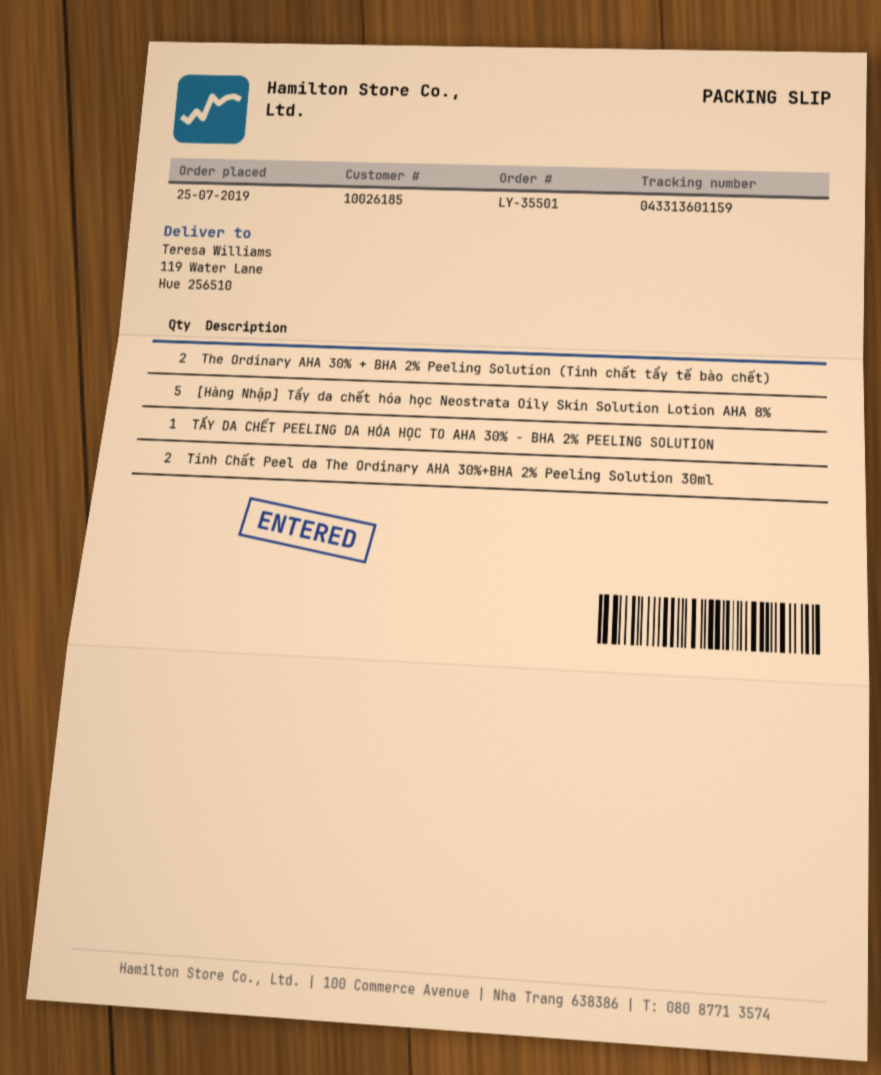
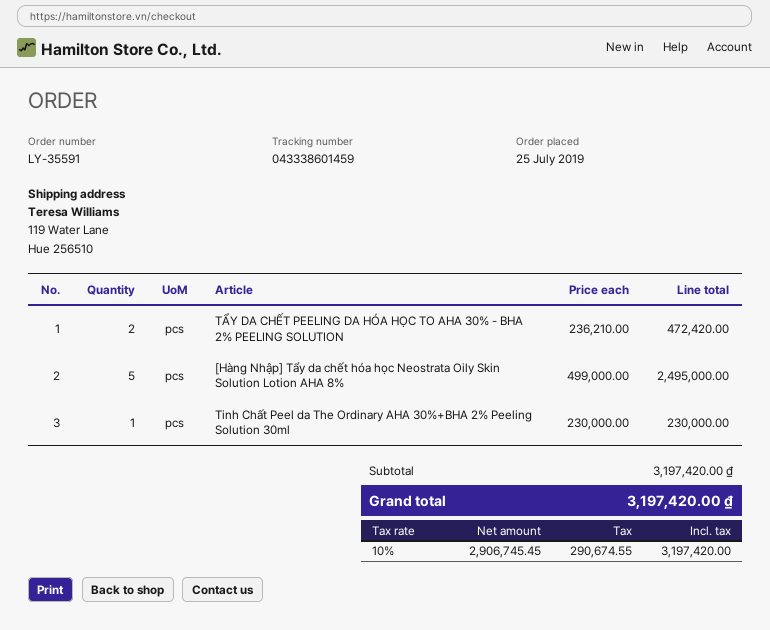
order number: LY-35501 -> LY-35591
tracking number: 043313601159 -> 043338601459
The Ordinary AHA 30% + BHA 2% Peeling Solution (Tinh chất tẩy tế bào chết): 2 -> none
TẨY DA CHẾT PEELING DA HÓA HỌC TO AHA 30% - BHA 2% PEELING SOLUTION: 1 -> 2
Tinh Chất Peel da The Ordinary AHA 30%+BHA 2% Peeling Solution 30ml: 2 -> 1

